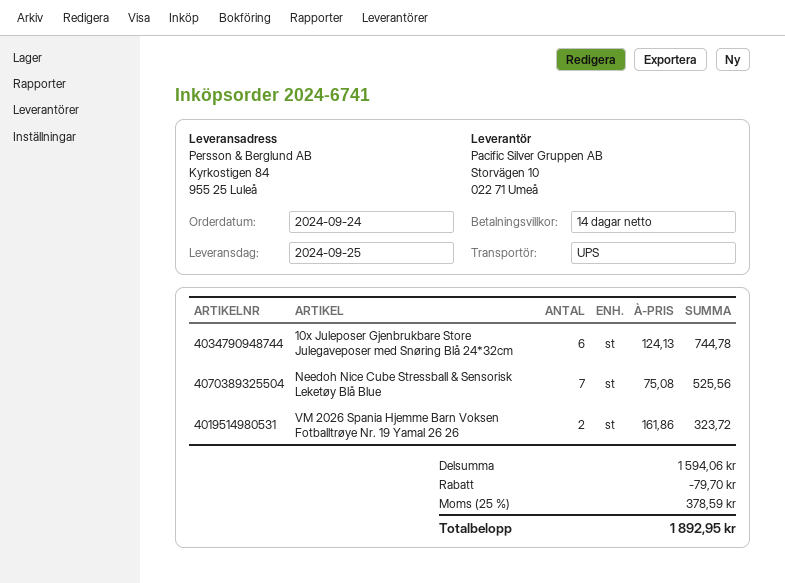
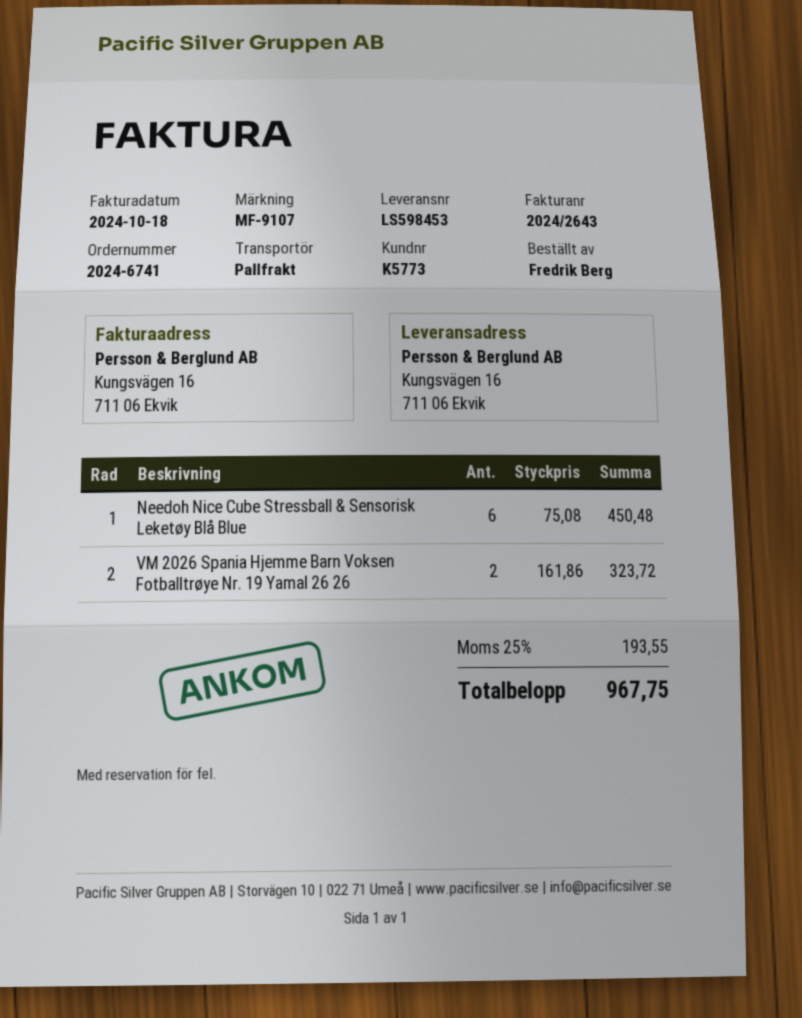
shipping method: UPS -> pallet freight
ship to: Kyrkostigen 84, 955 25 Luleå -> Kungsvägen 16, 711 06 Ekvik
10x Juleposer Gjenbrukbare Store Julegaveposer med Snøring Blå 24*32cm: 6 x 124.13 = 744.78 -> none
Needoh Nice Cube Stressball & Sensorisk Leketøy Blå Blue: 7 x 75.08 = 525.56 -> 6 x 75.08 = 450.48
discount: 79.70 -> none
tax: 25% = 378.59 -> 25% = 193.55
total: 1892.95 -> 967.75

